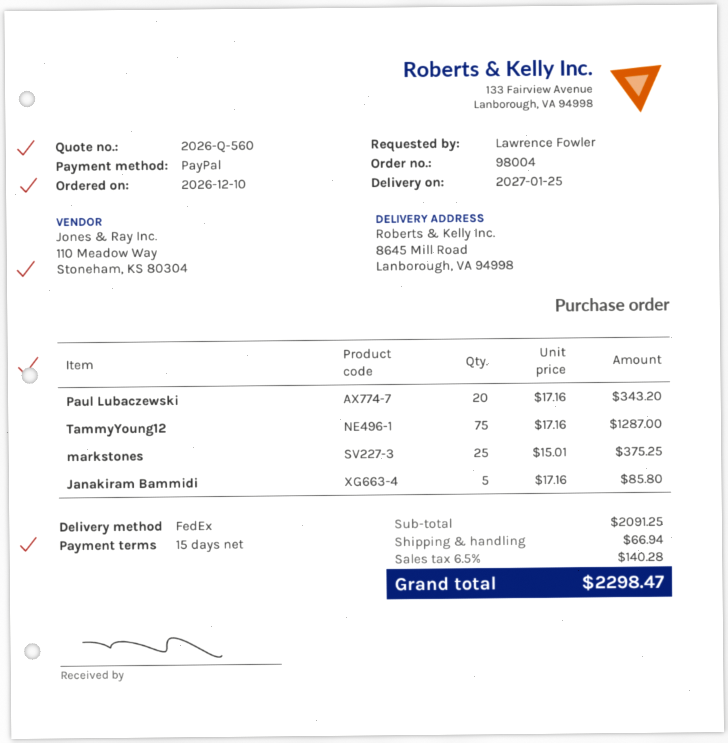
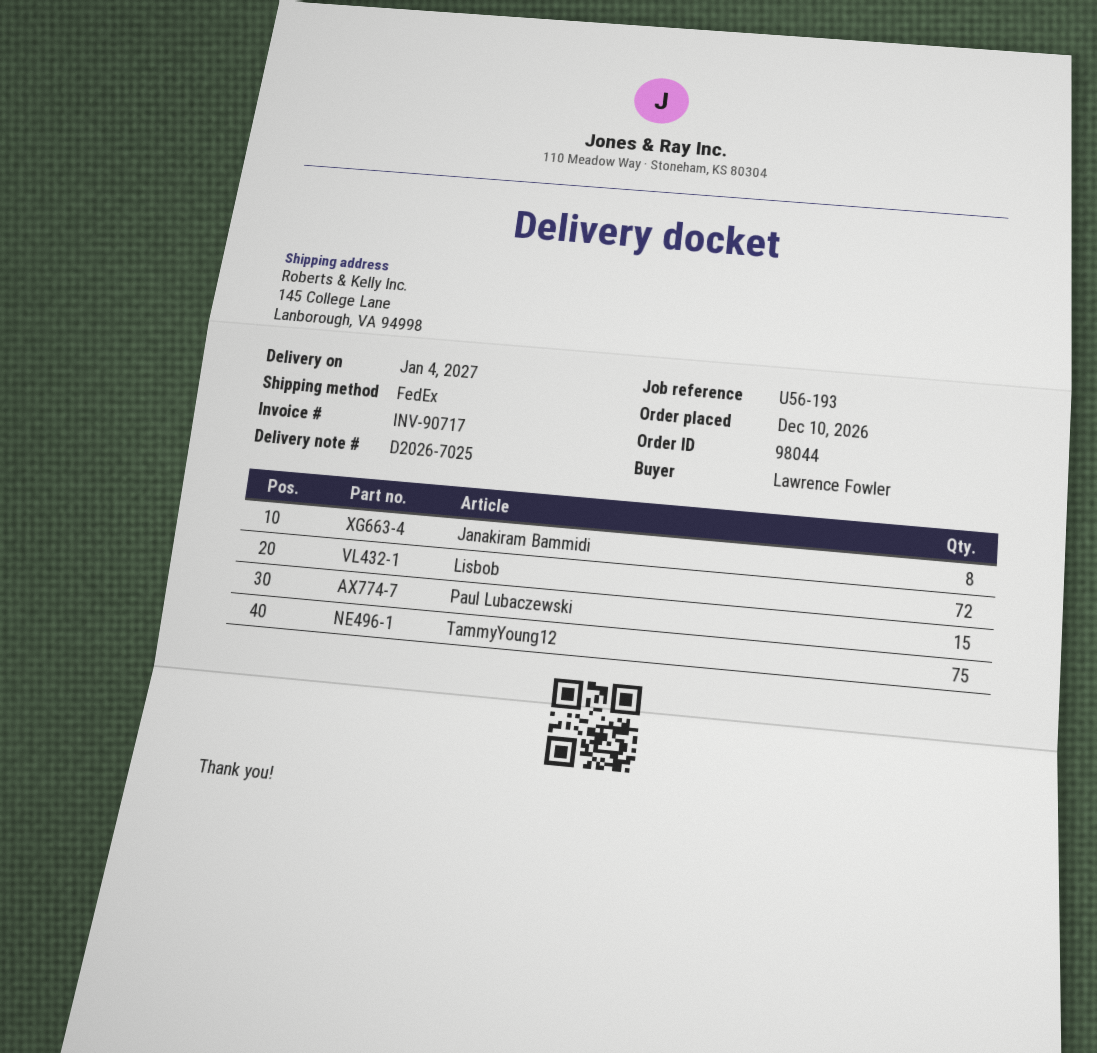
order number: 98004 -> 98044
delivery date: 2027-01-25 -> 2027-01-04
ship to: 8645 Mill Road, Lanborough, VA 94998 -> 145 College Lane, Lanborough, VA 94998
Paul Lubaczewski: 20 -> 15
markstones: 25 -> none
Janakiram Bammidi: 5 -> 8
Lisbob: none -> 72

